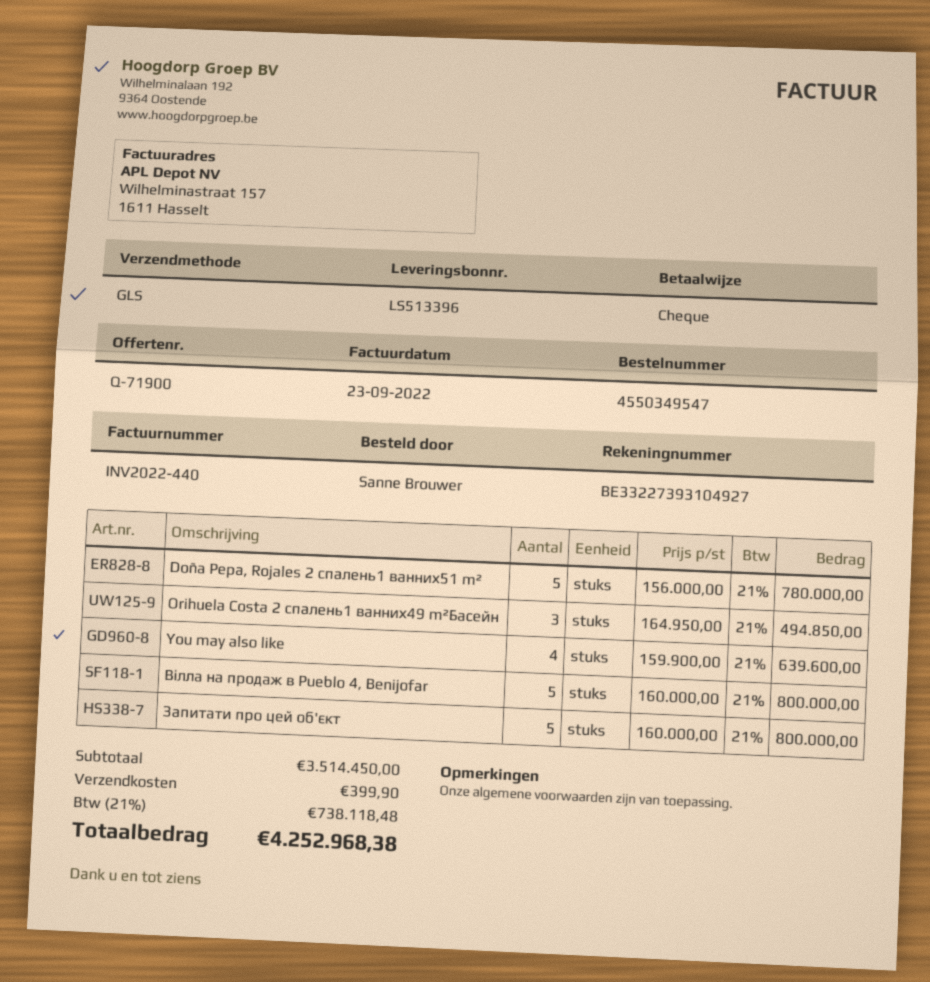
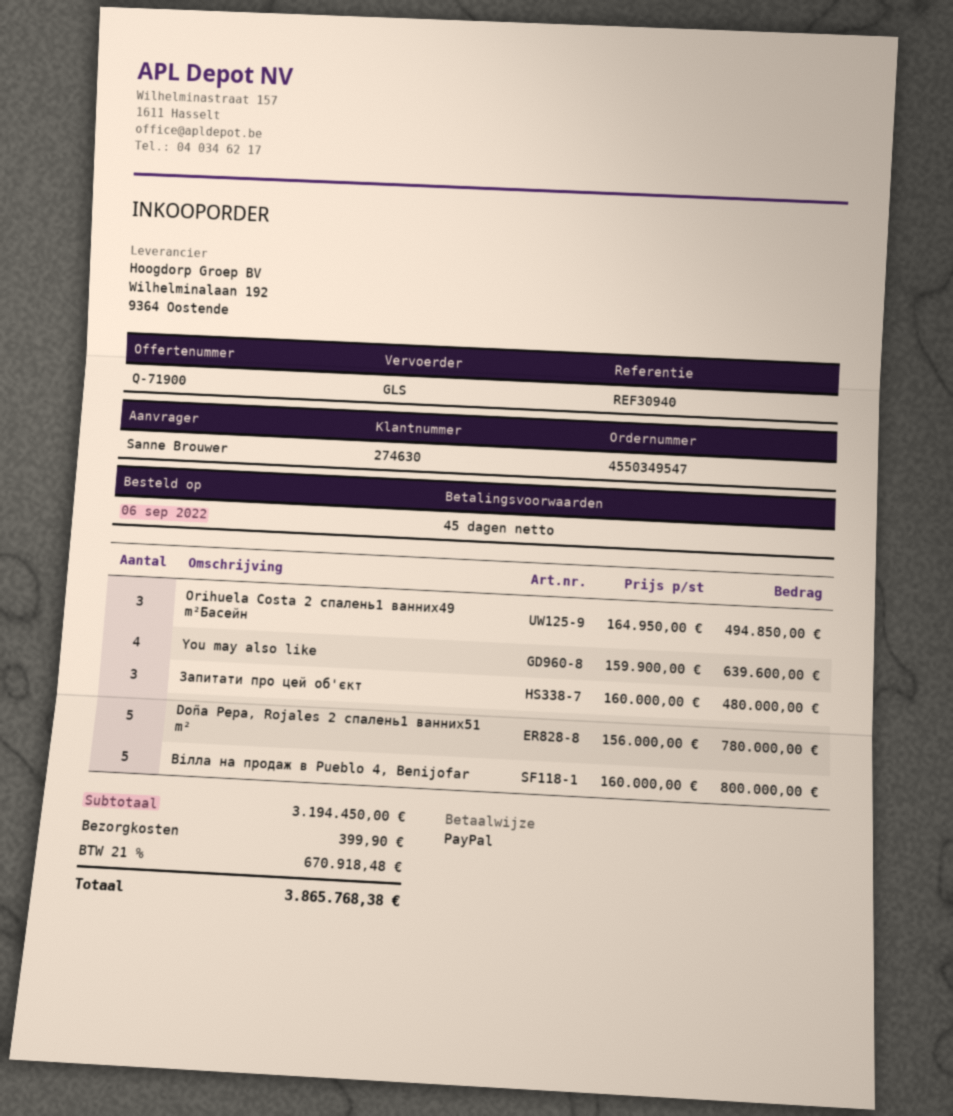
payment method: cheque -> PayPal
Запитати про цей об'єкт: 5 x 160000.00 = 800000.00 -> 3 x 160000.00 = 480000.00
subtotal: 3514450.00 -> 3194450.00
tax: 21% = 738118.48 -> 21% = 670918.48
total: 4252968.38 -> 3865768.38

